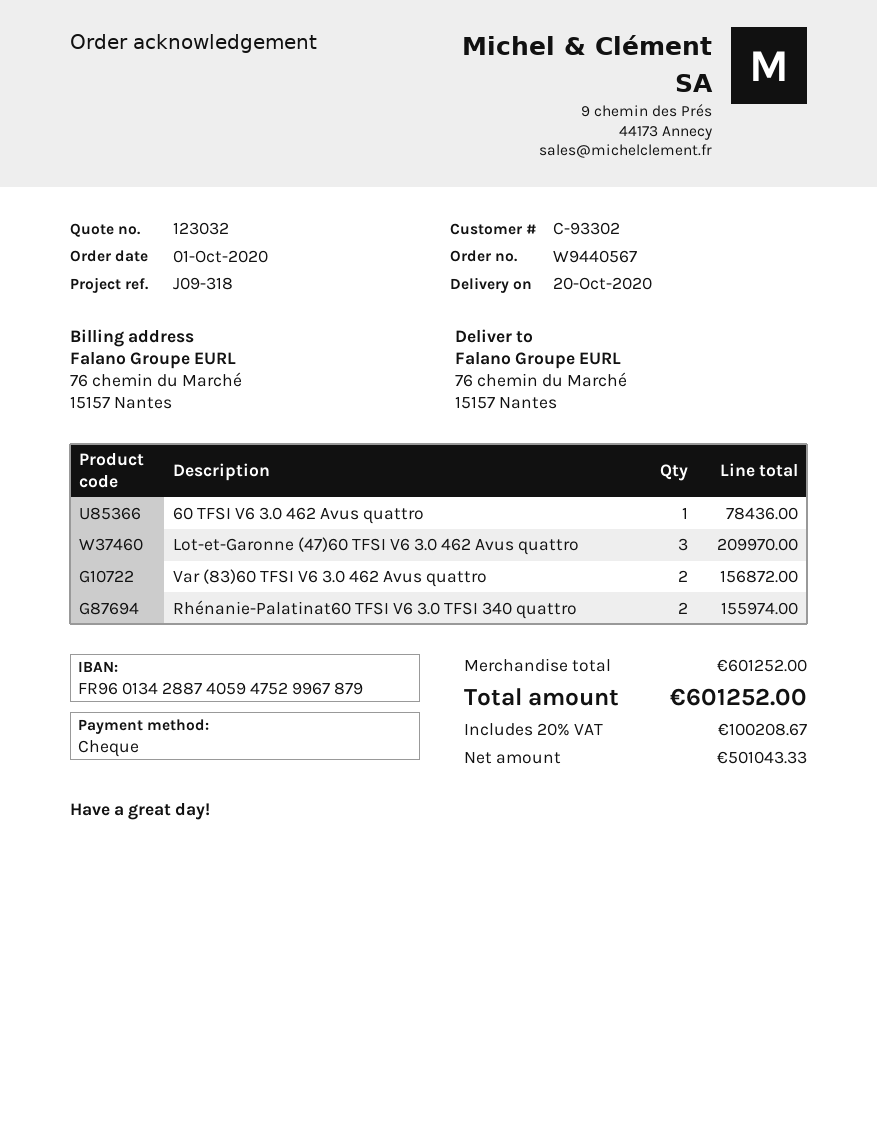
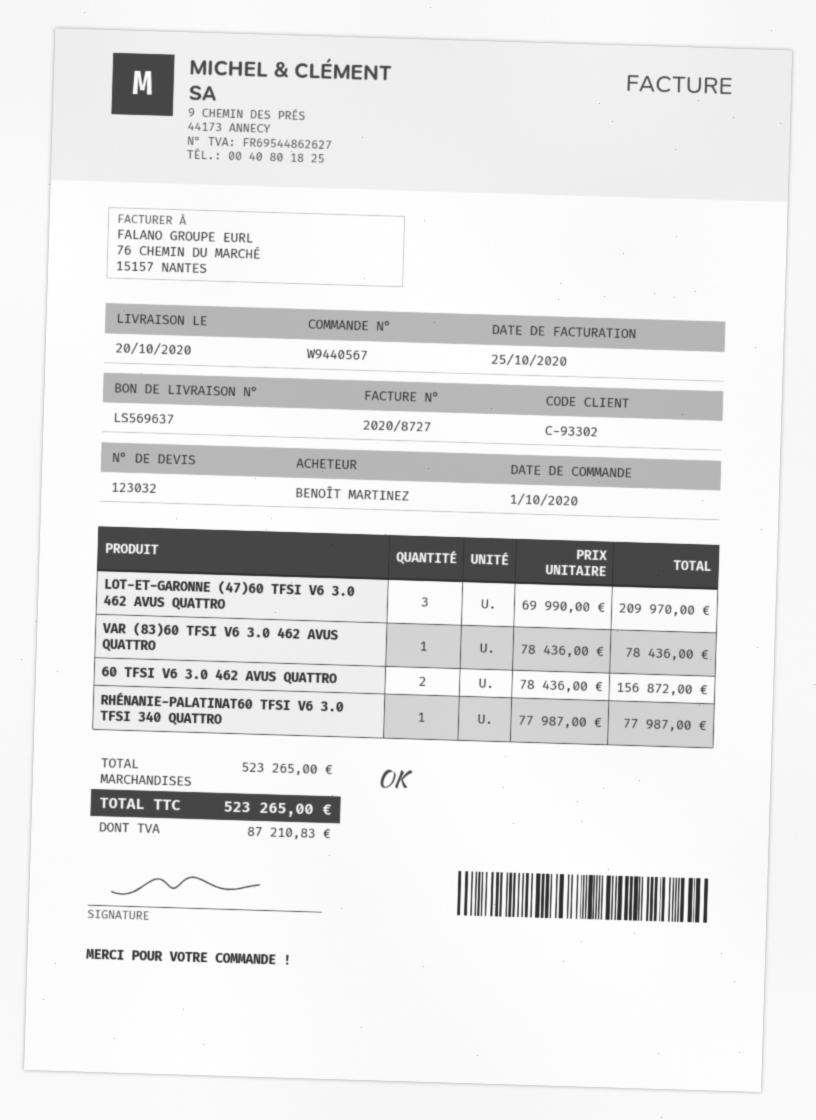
60 TFSI V6 3.0 462 Avus quattro: 1 for 78436.00 -> 2 for 156872.00
Var (83)60 TFSI V6 3.0 462 Avus quattro: 2 for 156872.00 -> 1 for 78436.00
Rhénanie-Palatinat60 TFSI V6 3.0 TFSI 340 quattro: 2 for 155974.00 -> 1 for 77987.00
subtotal: 601252.00 -> 523265.00
tax: 100208.67 -> 87210.83
total: 601252.00 -> 523265.00

